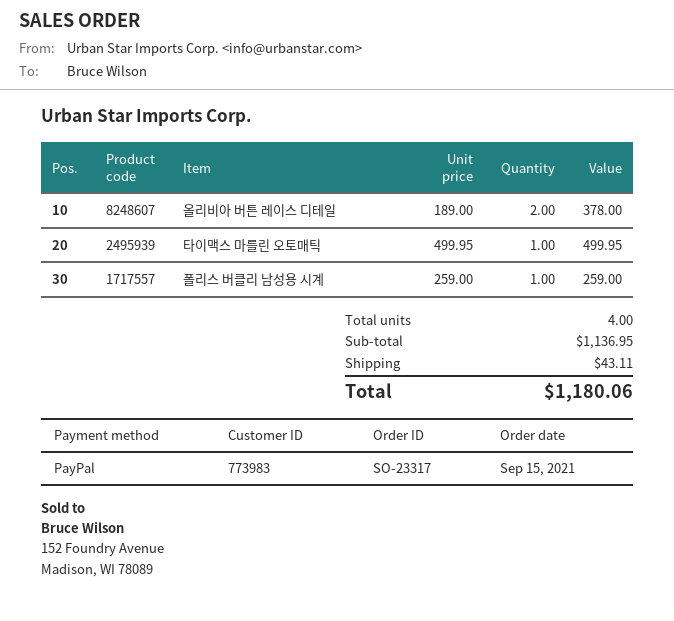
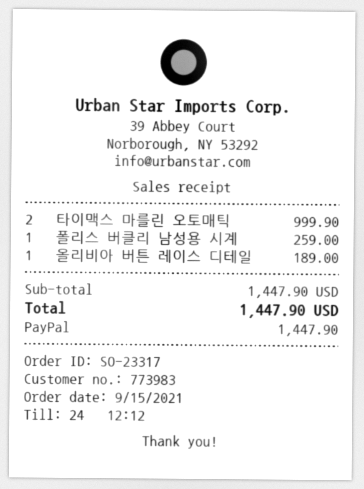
올리비아 버튼 레이스 디테일: 2 for 378.00 -> 1 for 189.00
타이맥스 마를린 오토매틱: 1 for 499.95 -> 2 for 999.90
subtotal: 1136.95 -> 1447.90
shipping: 43.11 -> none
total: 1180.06 -> 1447.90

